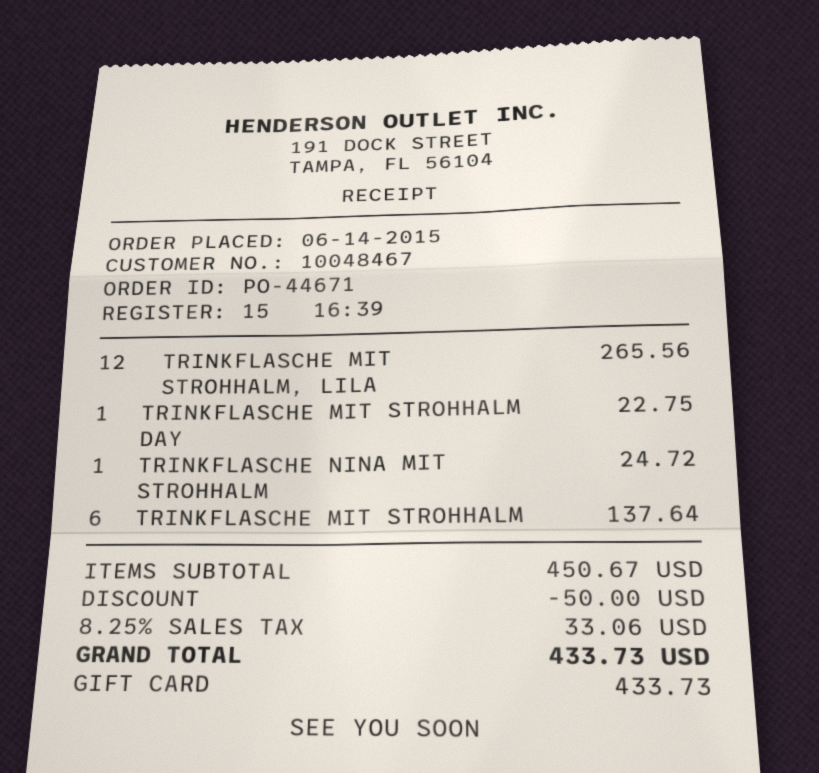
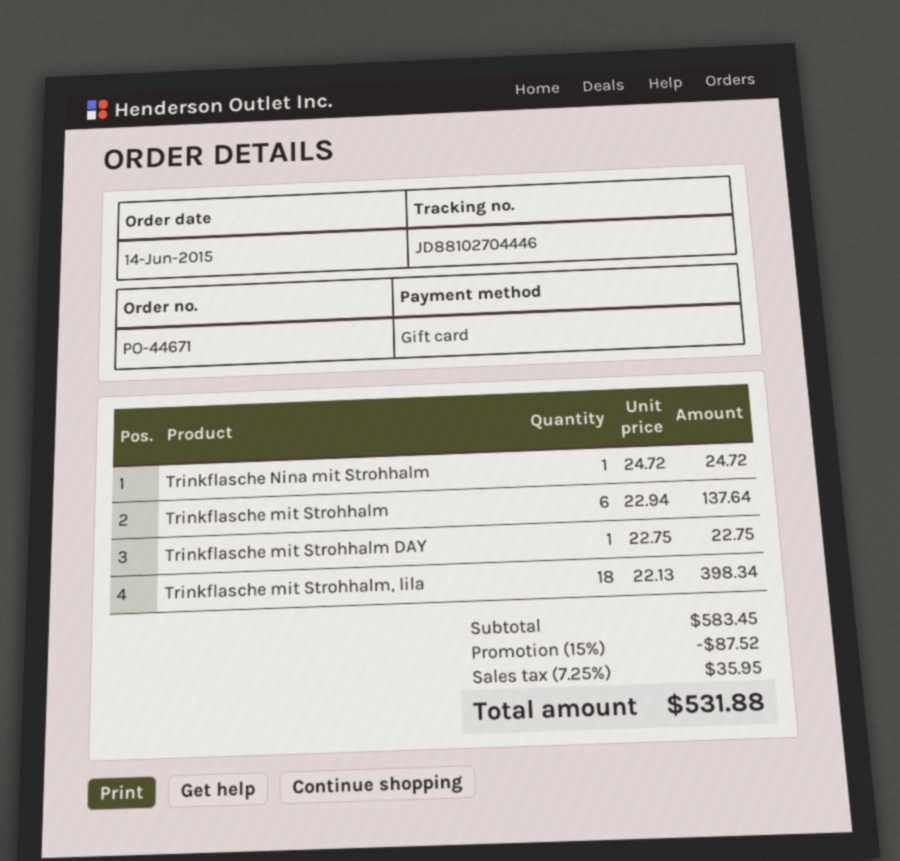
TRINKFLASCHE MIT STROHHALM, LILA: 12 for 265.56 -> 18 for 398.34
subtotal: 450.67 -> 583.45
discount: 50.00 -> 87.52
tax: 8.25% = 33.06 -> 7.25% = 35.95
total: 433.73 -> 531.88

